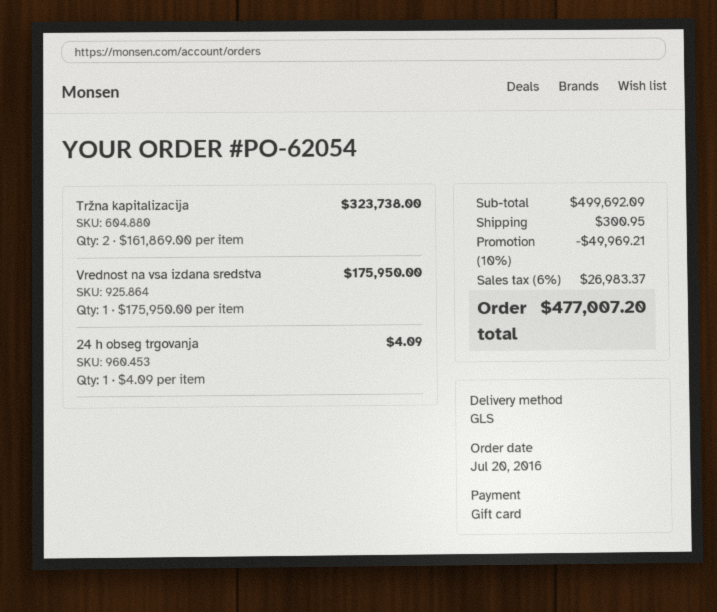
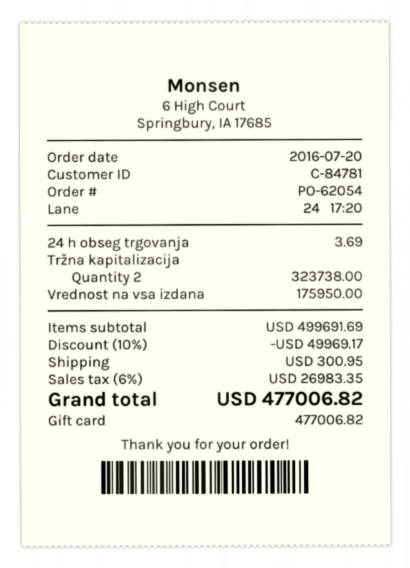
24 h obseg trgovanja: 1 for 4.09 -> 1 for 3.69
subtotal: 499692.09 -> 499691.69
discount: 10% = 49969.21 -> 10% = 49969.17
tax: 6% = 26983.37 -> 6% = 26983.35
total: 477007.20 -> 477006.82

